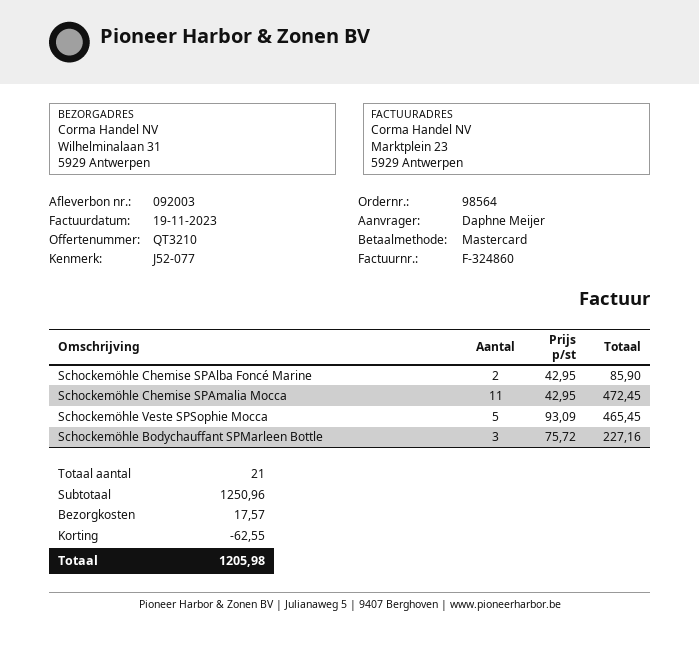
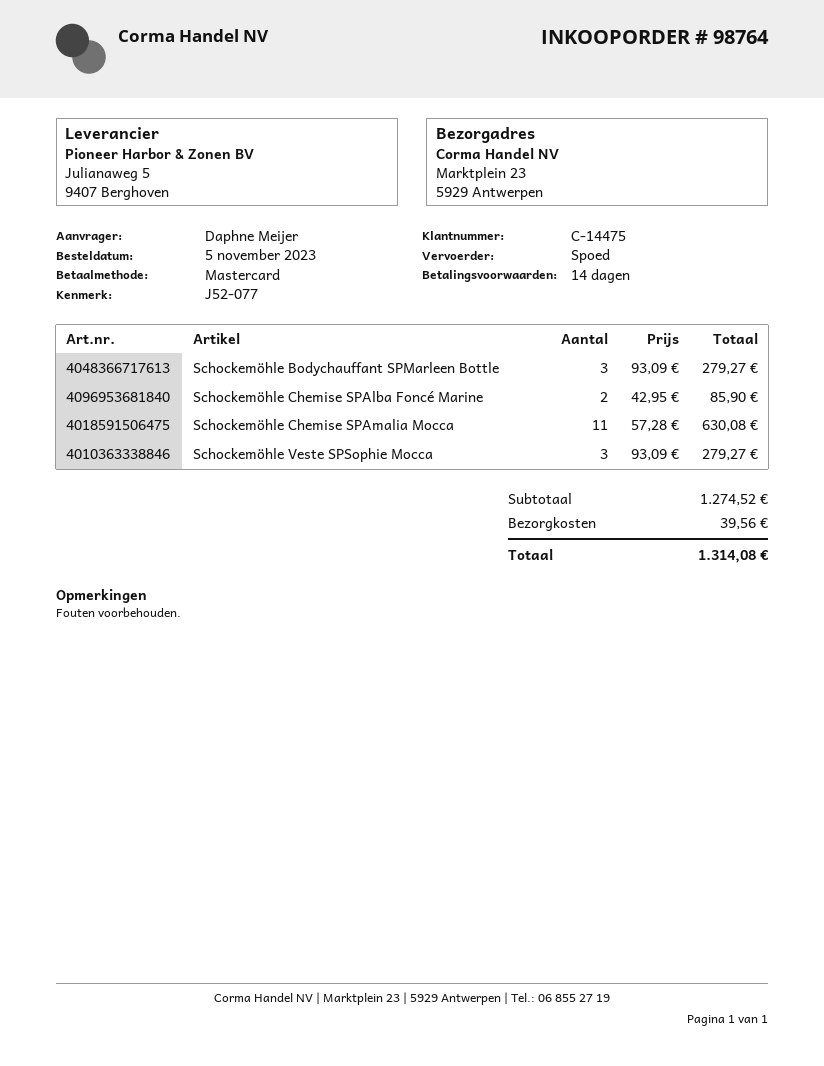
order number: 98564 -> 98764
ship to: Wilhelminalaan 31, 5929 Antwerpen -> Marktplein 23, 5929 Antwerpen
Schockemöhle Chemise SPAmalia Mocca: 11 x 42.95 = 472.45 -> 11 x 57.28 = 630.08
Schockemöhle Veste SPSophie Mocca: 5 x 93.09 = 465.45 -> 3 x 93.09 = 279.27
Schockemöhle Bodychauffant SPMarleen Bottle: 3 x 75.72 = 227.16 -> 3 x 93.09 = 279.27
subtotal: 1250.96 -> 1274.52
discount: 62.55 -> none
shipping: 17.57 -> 39.56
total: 1205.98 -> 1314.08

